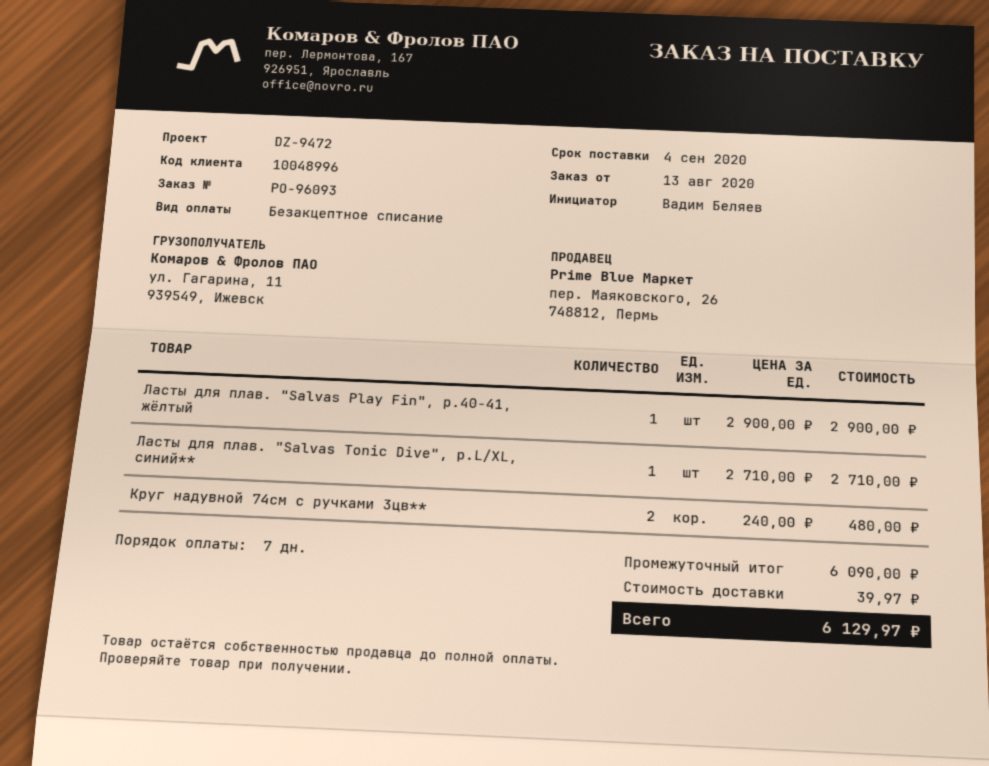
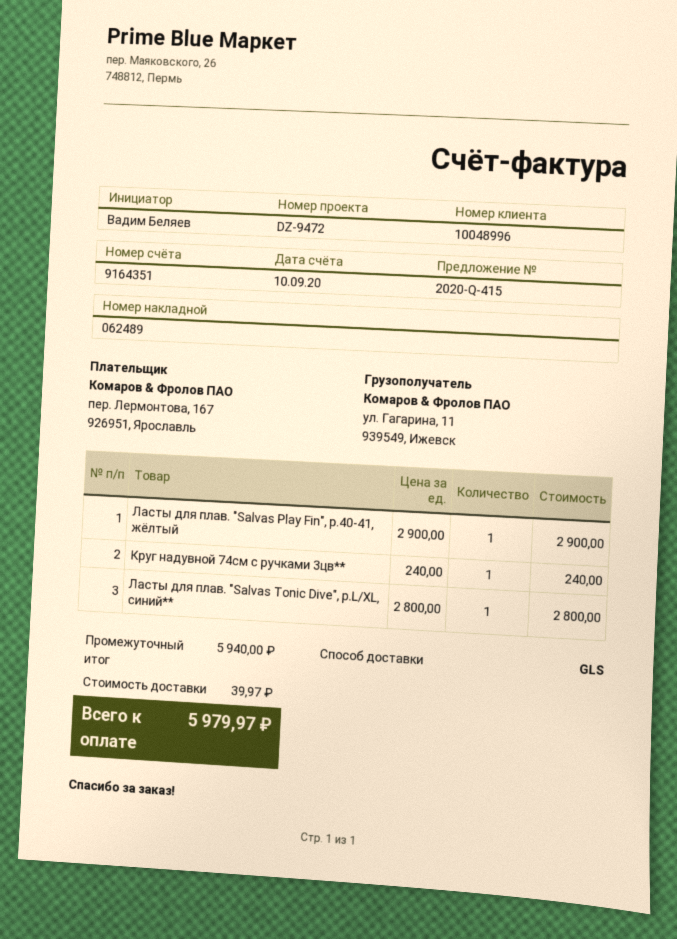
Ласты для плав. "Salvas Tonic Dive", р.L/XL, синий**: 1 x 2710.00 = 2710.00 -> 1 x 2800.00 = 2800.00
Круг надувной 74см с ручками 3цв**: 2 x 240.00 = 480.00 -> 1 x 240.00 = 240.00
subtotal: 6090.00 -> 5940.00
total: 6129.97 -> 5979.97

